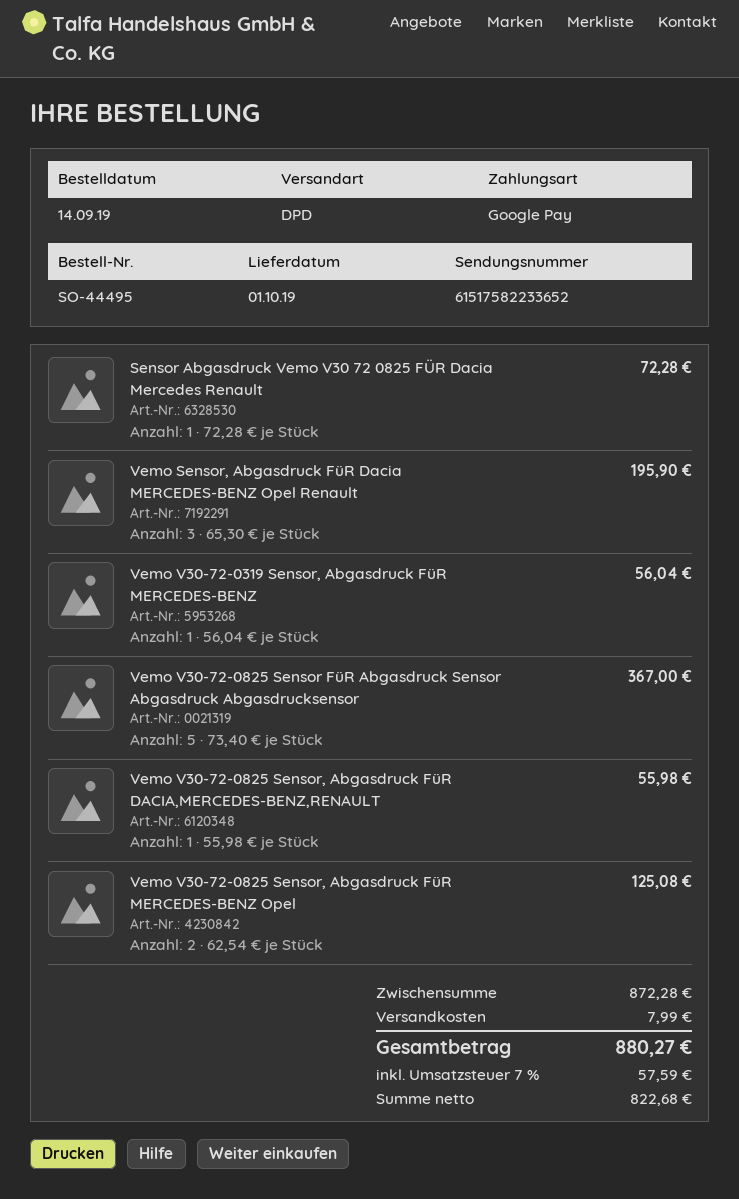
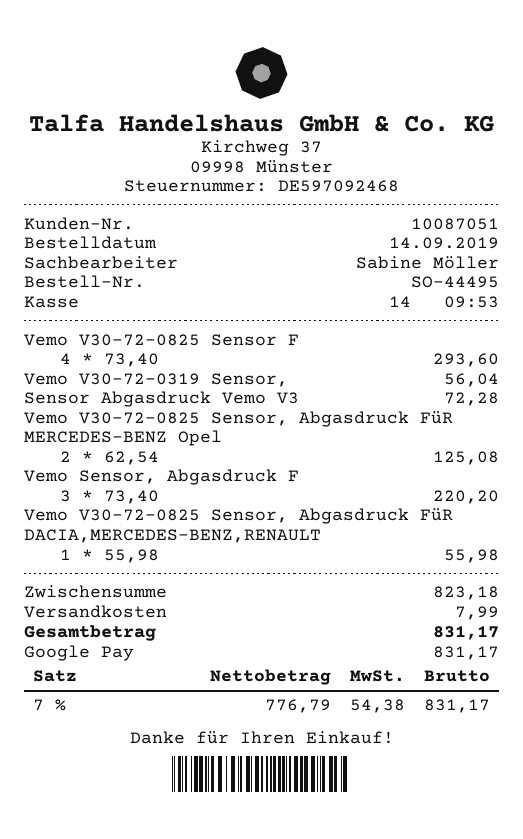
Vemo Sensor, Abgasdruck FüR Dacia MERCEDES-BENZ Opel Renault: 3 x 65.30 = 195.90 -> 3 x 73.40 = 220.20
Vemo V30-72-0825 Sensor FüR Abgasdruck Sensor Abgasdruck Abgasdrucksensor: 5 x 73.40 = 367.00 -> 4 x 73.40 = 293.60
subtotal: 872.28 -> 823.18
net: 822.68 -> 776.79
tax: 7% = 57.59 -> 7% = 54.38
total: 880.27 -> 831.17

